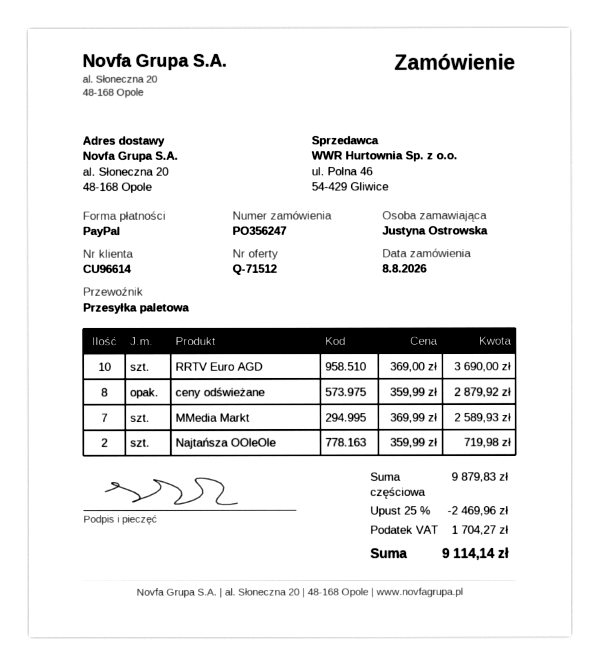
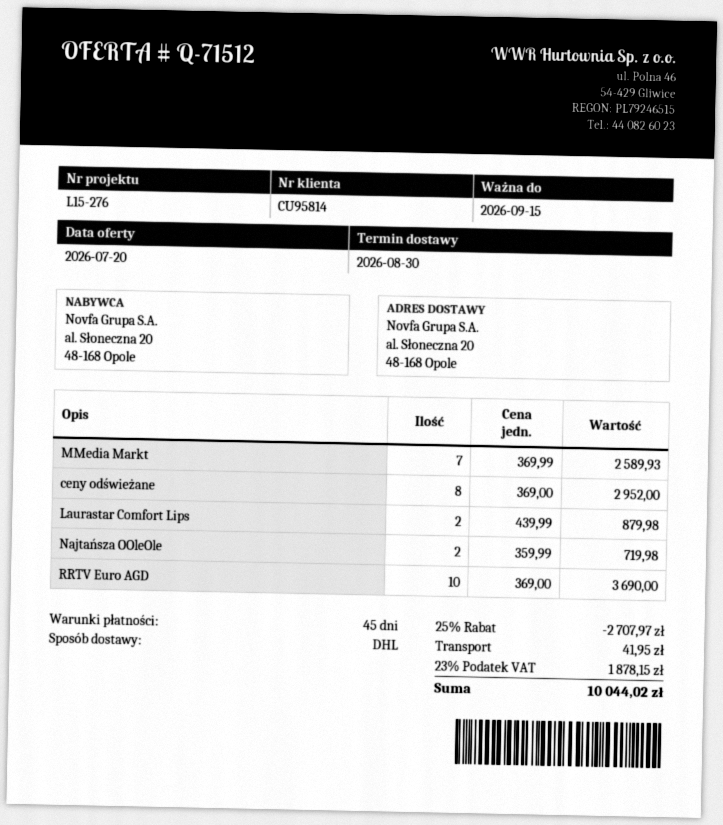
customer number: CU96614 -> CU95814
shipping method: pallet freight -> DHL
ceny odświeżane: 8 x 359.99 = 2879.92 -> 8 x 369.00 = 2952.00
Laurastar Comfort Lips: none -> 2 x 439.99 = 879.98
discount: 25% = 2469.96 -> 25% = 2707.97
shipping: none -> 41.95
tax: 1704.27 -> 1878.15
total: 9114.14 -> 10044.02

